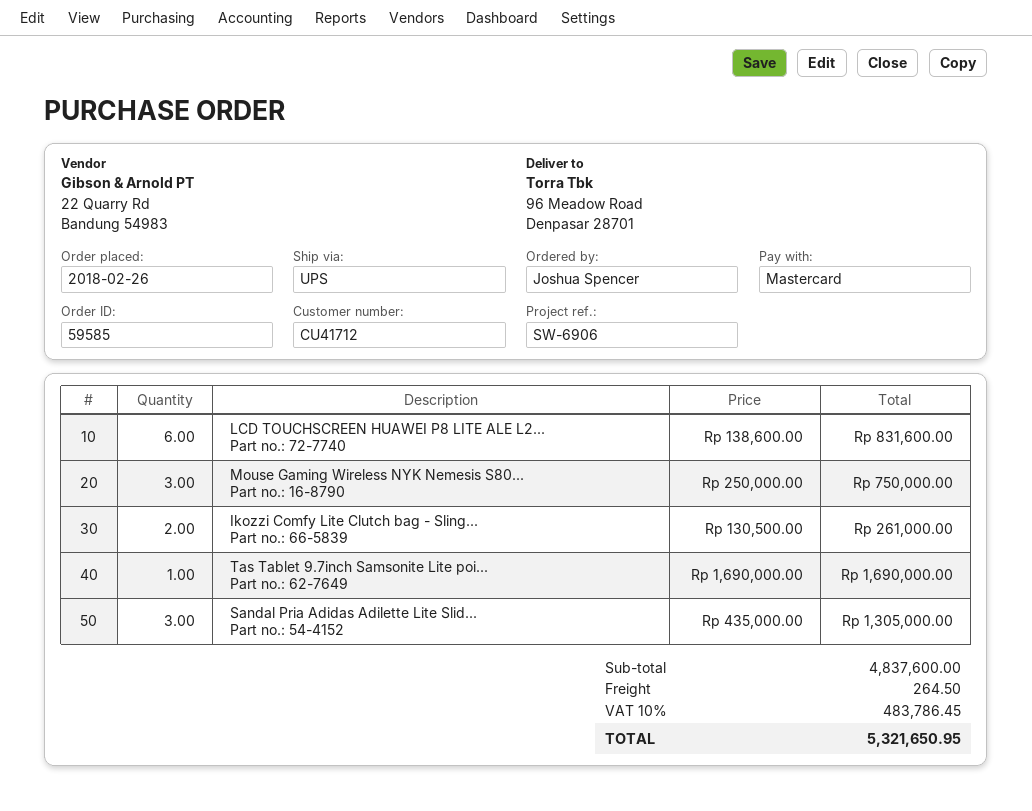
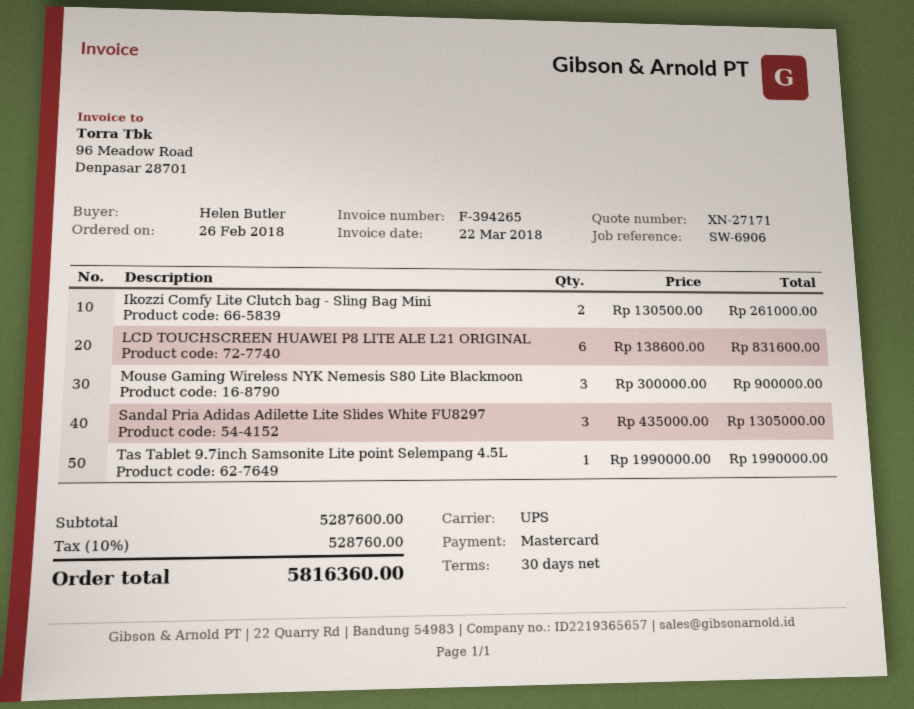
ordered by: Joshua Spencer -> Helen Butler
Mouse Gaming Wireless NYK Nemesis S80...: 3 x 250000.00 = 750000.00 -> 3 x 300000.00 = 900000.00
Tas Tablet 9.7inch Samsonite Lite poi...: 1 x 1690000.00 = 1690000.00 -> 1 x 1990000.00 = 1990000.00
subtotal: 4837600.00 -> 5287600.00
shipping: 264.50 -> none
tax: 10% = 483786.45 -> 10% = 528760.00
total: 5321650.95 -> 5816360.00

